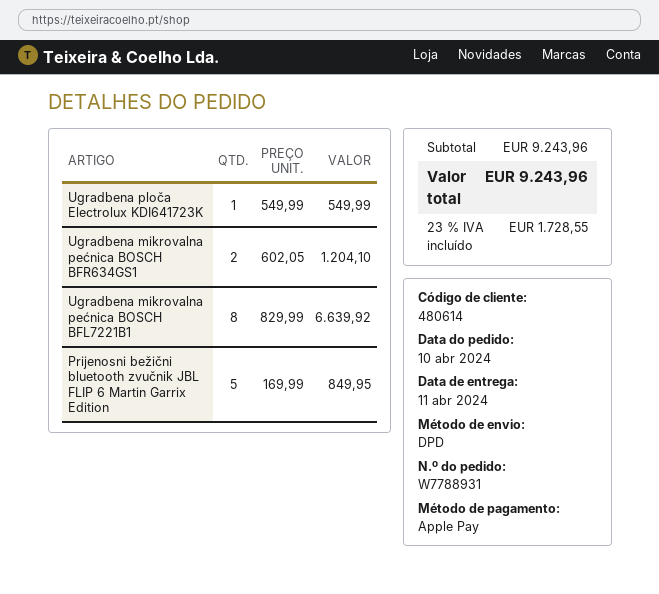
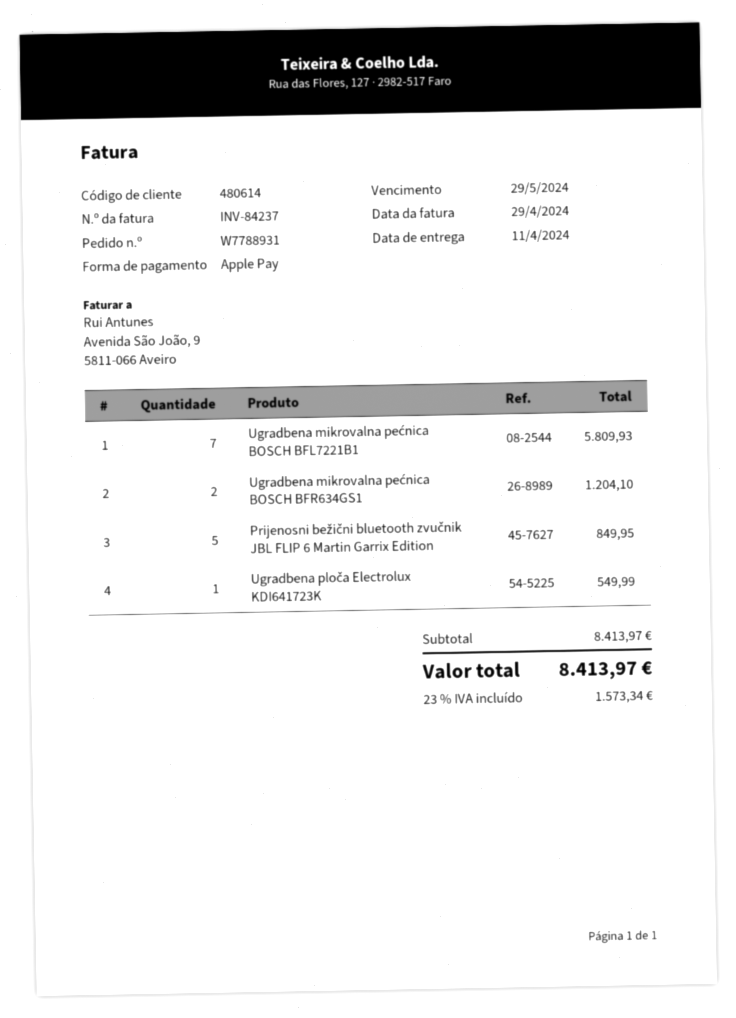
Ugradbena mikrovalna pećnica BOSCH BFL7221B1: 8 for 6639.92 -> 7 for 5809.93
subtotal: 9243.96 -> 8413.97
tax: 23% = 1728.55 -> 23% = 1573.34
total: 9243.96 -> 8413.97

